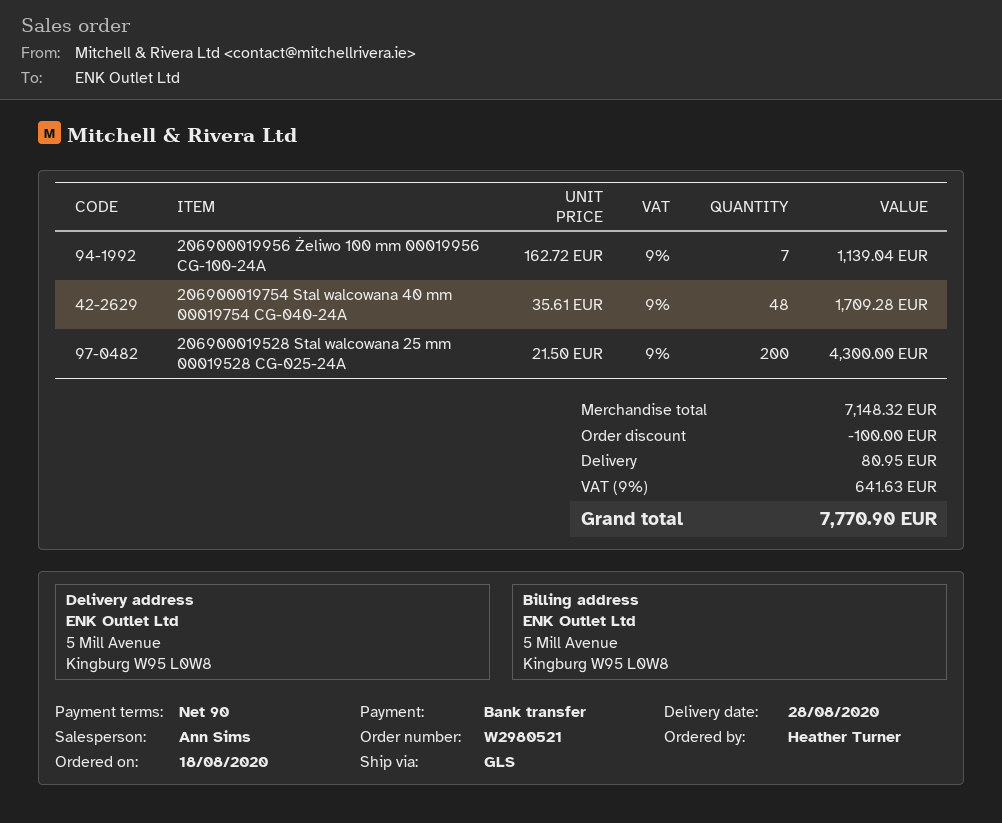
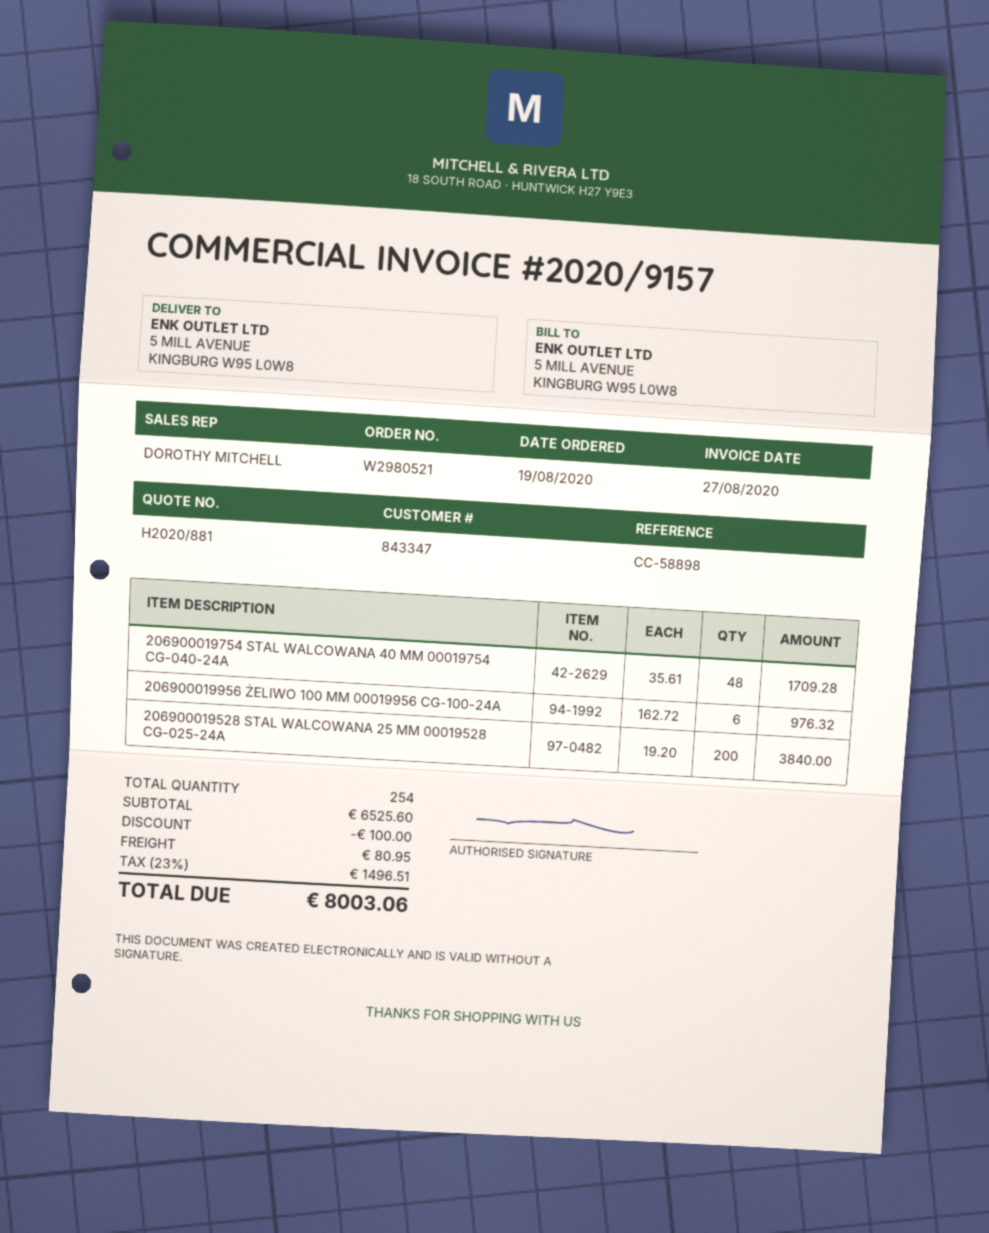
order date: 2020-08-18 -> 2020-08-19
sales rep: Ann Sims -> DOROTHY MITCHELL
206900019956 Żeliwo 100 mm 00019956 CG-100-24A: 7 x 162.72 = 1139.04 -> 6 x 162.72 = 976.32
206900019528 Stal walcowana 25 mm 00019528 CG-025-24A: 200 x 21.50 = 4300.00 -> 200 x 19.20 = 3840.00
subtotal: 7148.32 -> 6525.60
tax: 9% = 641.63 -> 23% = 1496.51
total: 7770.90 -> 8003.06

